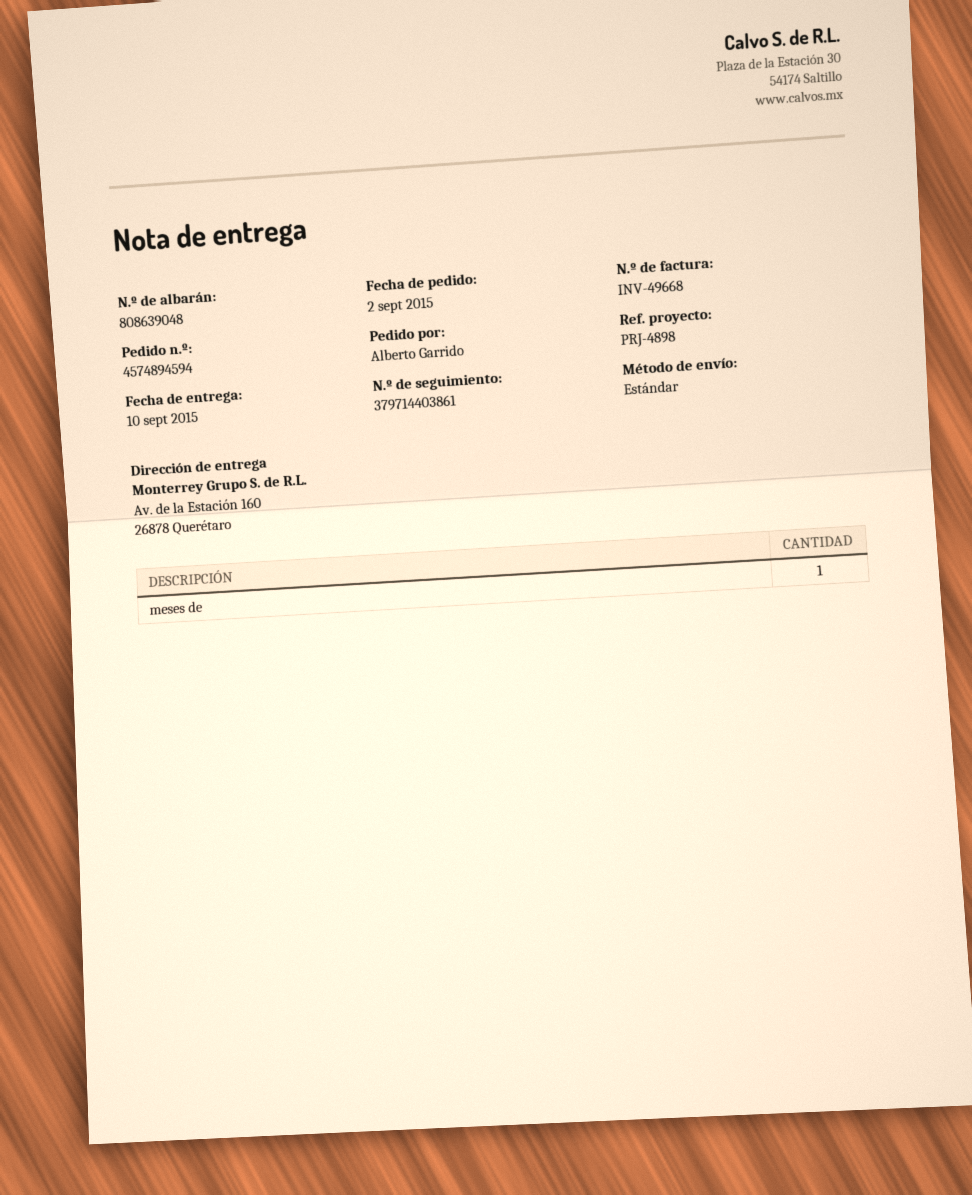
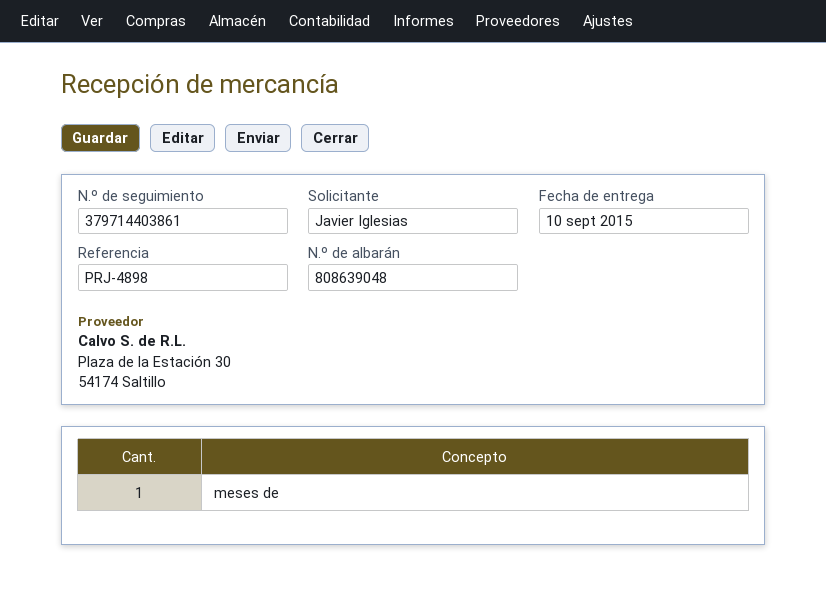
ordered by: Alberto Garrido -> Javier Iglesias

